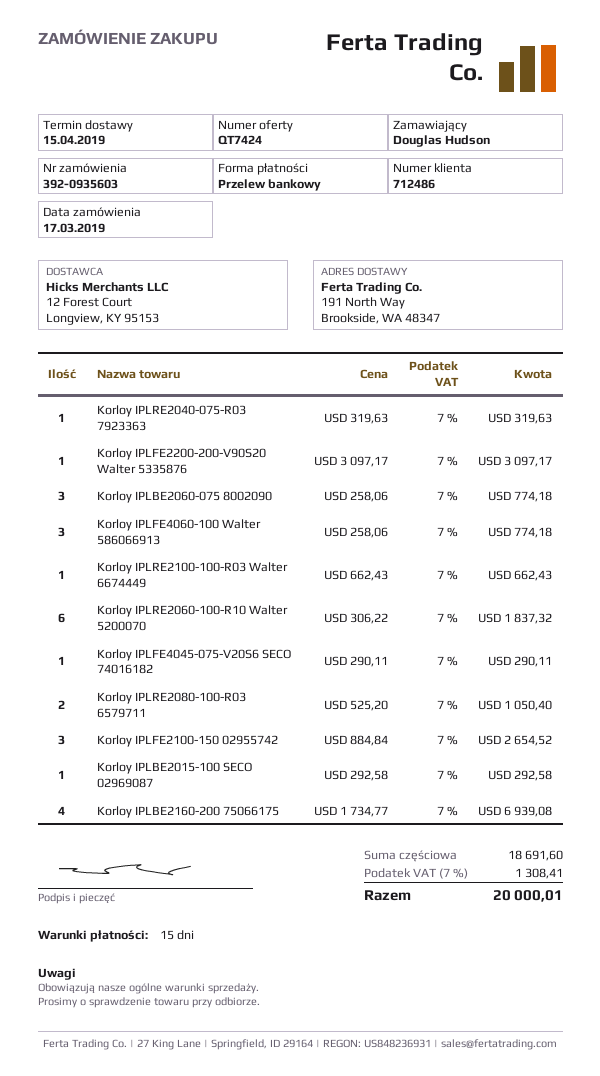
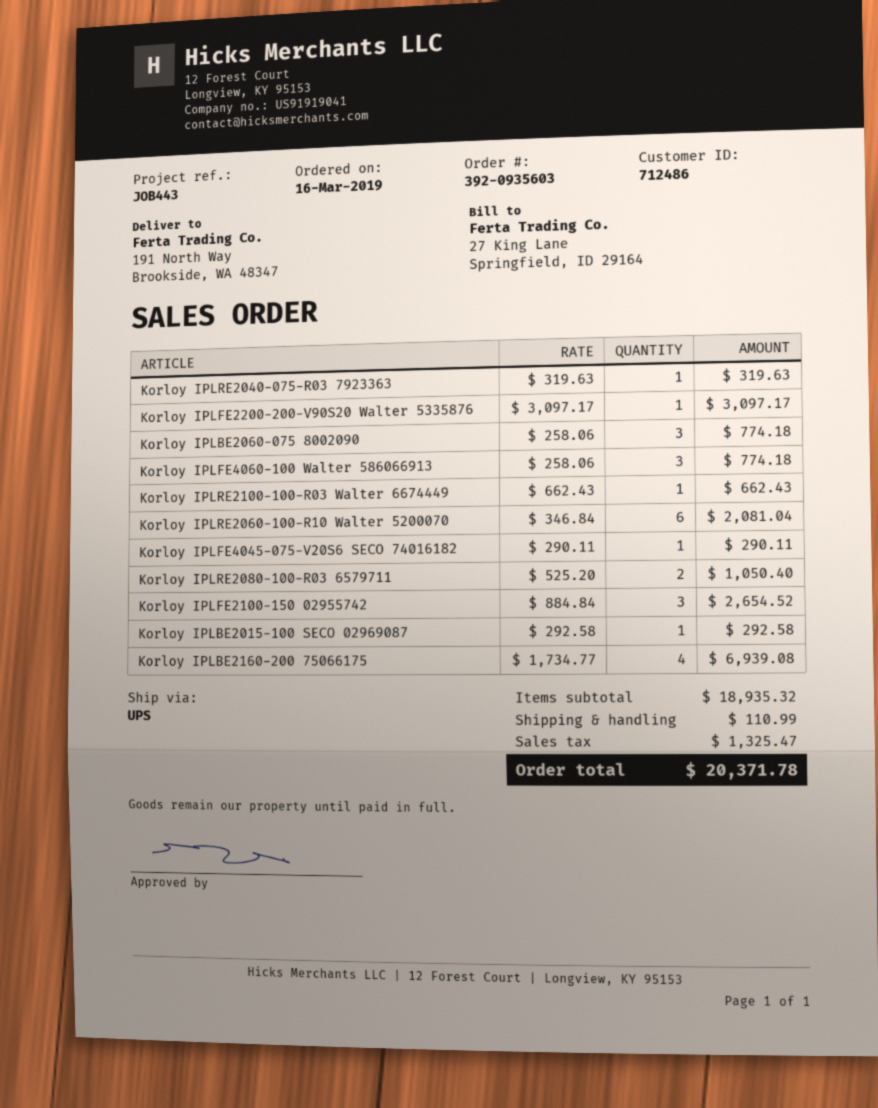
order date: 2019-03-17 -> 2019-03-16
Korloy IPLRE2060-100-R10 Walter 5200070: 6 x 306.22 = 1837.32 -> 6 x 346.84 = 2081.04
subtotal: 18691.60 -> 18935.32
shipping: none -> 110.99
tax: 1308.41 -> 1325.47
total: 20000.01 -> 20371.78

